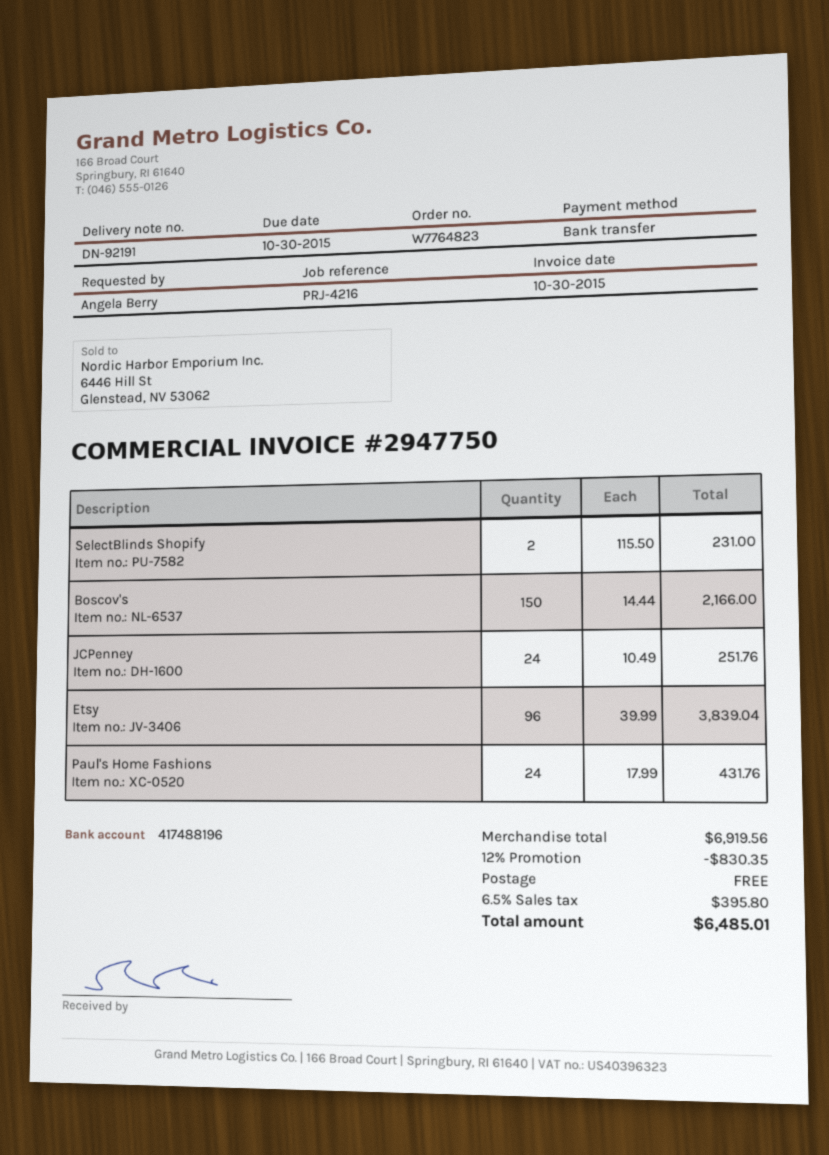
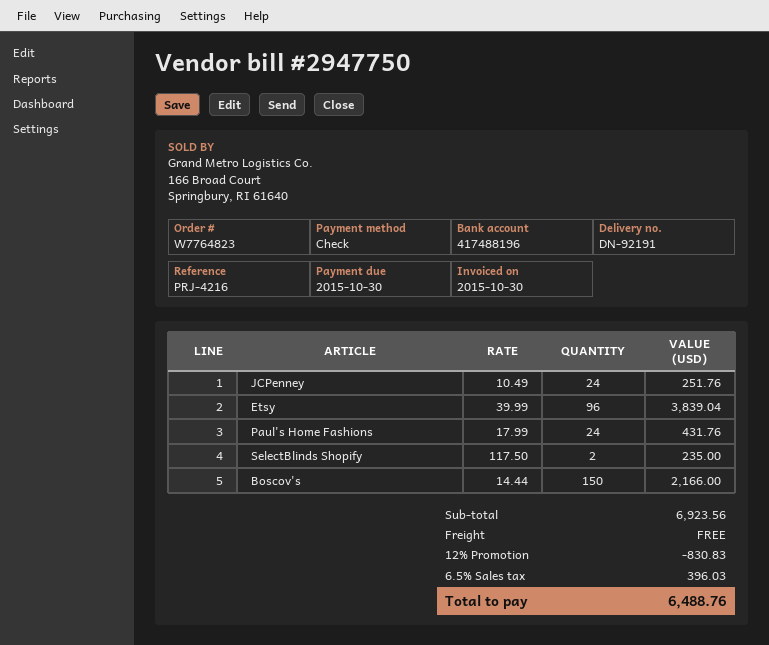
payment method: bank transfer -> cheque
SelectBlinds Shopify: 2 x 115.50 = 231.00 -> 2 x 117.50 = 235.00
subtotal: 6919.56 -> 6923.56
discount: 12% = 830.35 -> 12% = 830.83
tax: 6.5% = 395.80 -> 6.5% = 396.03
total: 6485.01 -> 6488.76

